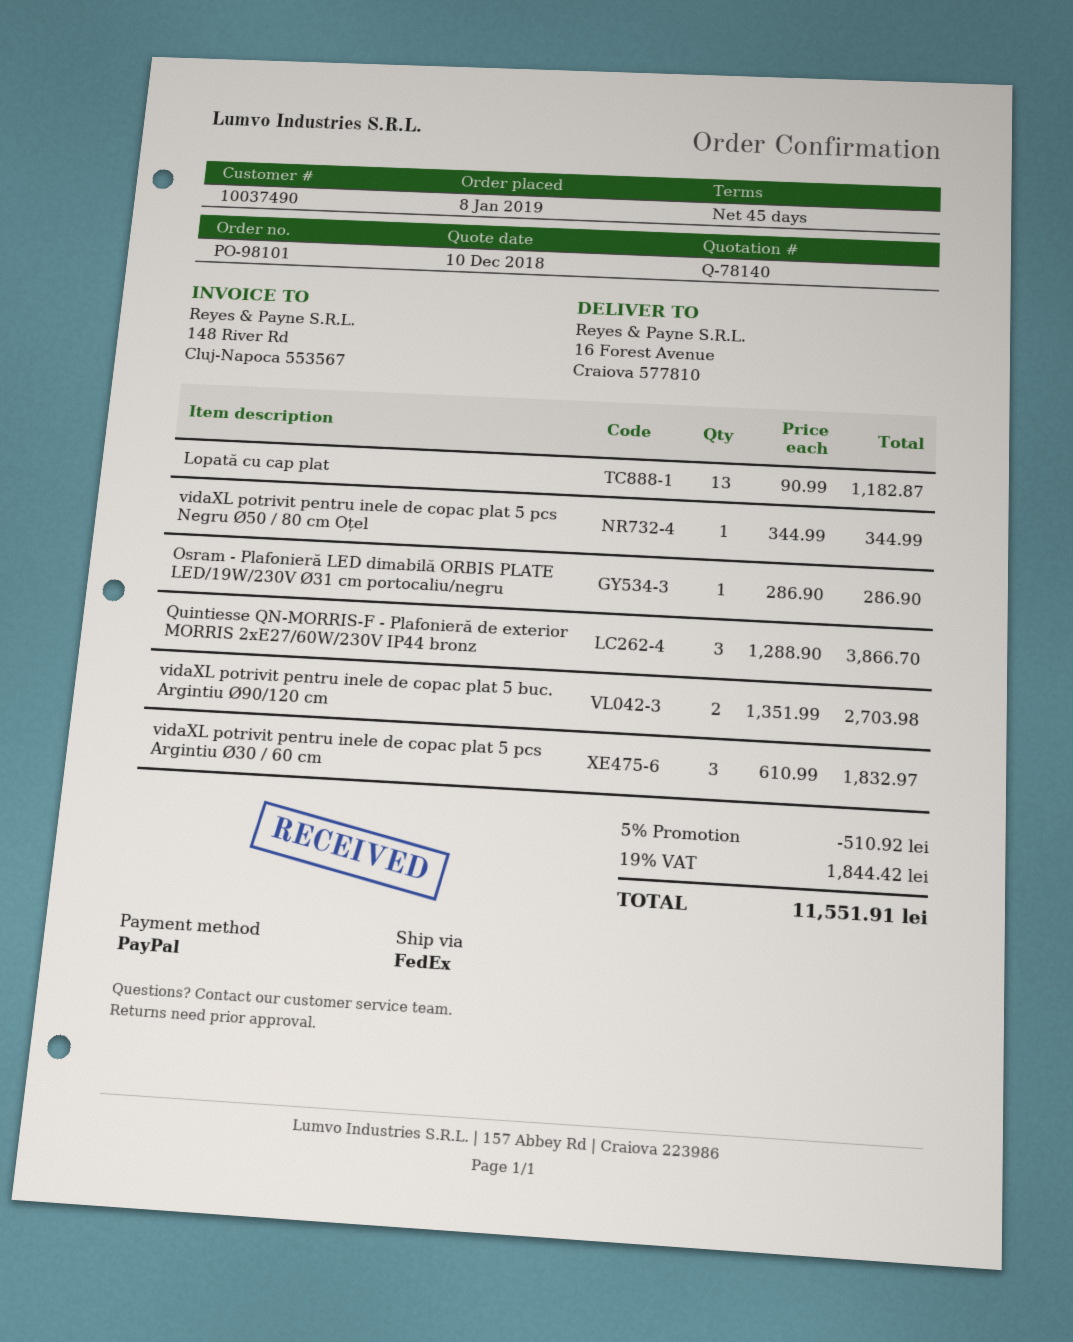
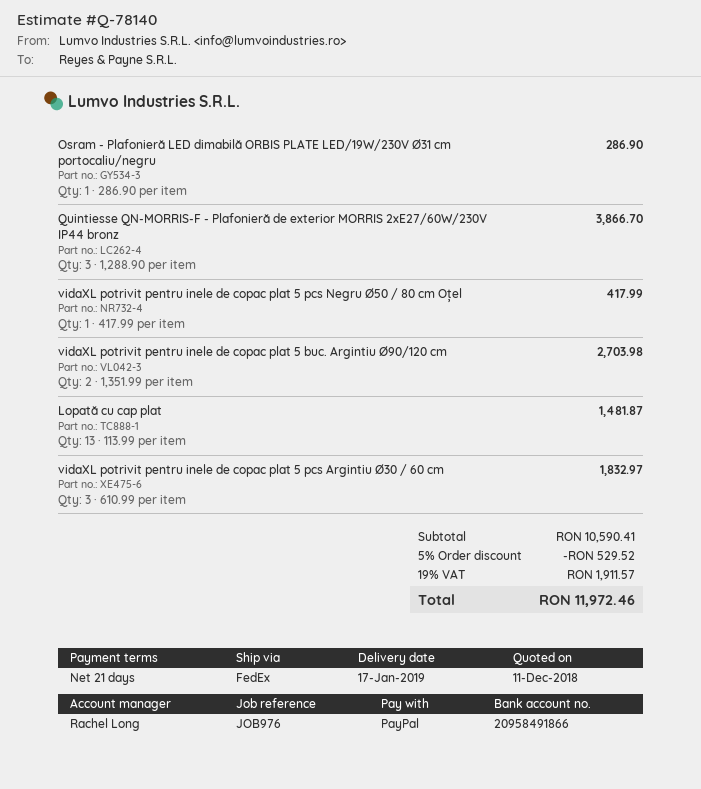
quote date: 2018-12-10 -> 2018-12-11
payment terms: 45 days -> 21 days
Lopată cu cap plat: 13 x 90.99 = 1182.87 -> 13 x 113.99 = 1481.87
vidaXL potrivit pentru inele de copac plat 5 pcs Negru Ø50 / 80 cm Oțel: 1 x 344.99 = 344.99 -> 1 x 417.99 = 417.99
discount: 5% = 510.92 -> 5% = 529.52
tax: 19% = 1844.42 -> 19% = 1911.57
total: 11551.91 -> 11972.46

